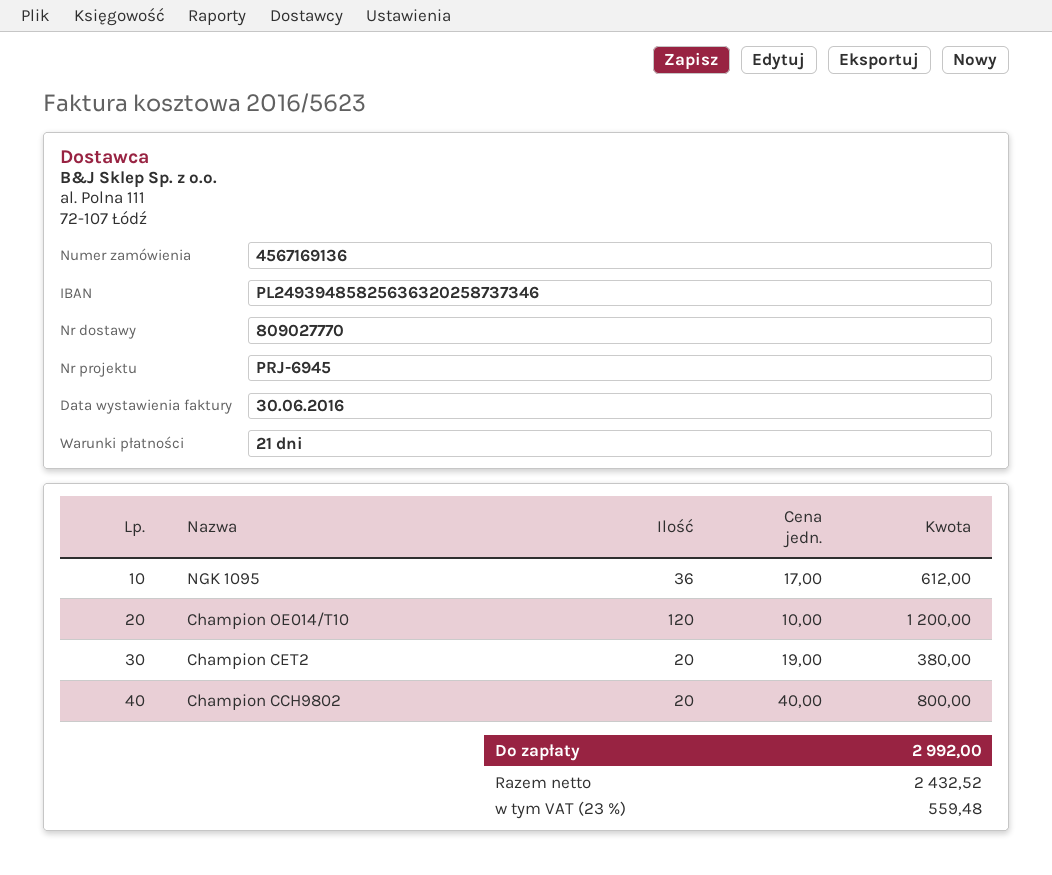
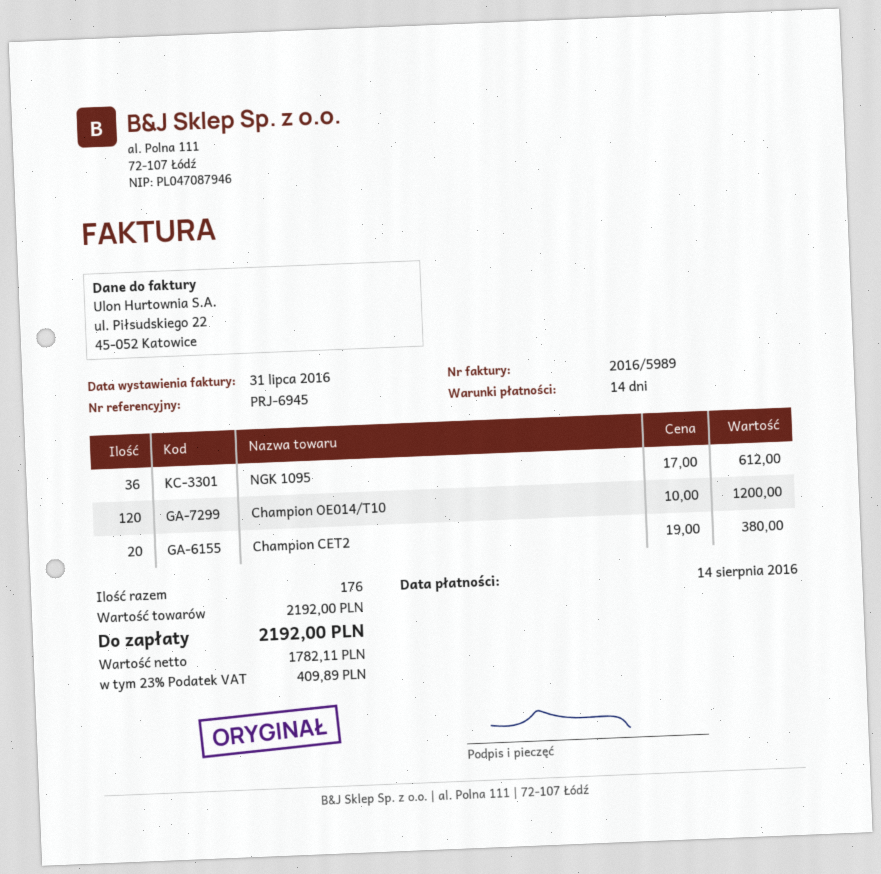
invoice number: 2016/5623 -> 2016/5989
invoice date: 2016-06-30 -> 2016-07-31
payment terms: 21 days -> 14 days
Champion CCH9802: 20 x 40.00 = 800.00 -> none
net: 2432.52 -> 1782.11
tax: 23% = 559.48 -> 23% = 409.89
total: 2992.00 -> 2192.00

